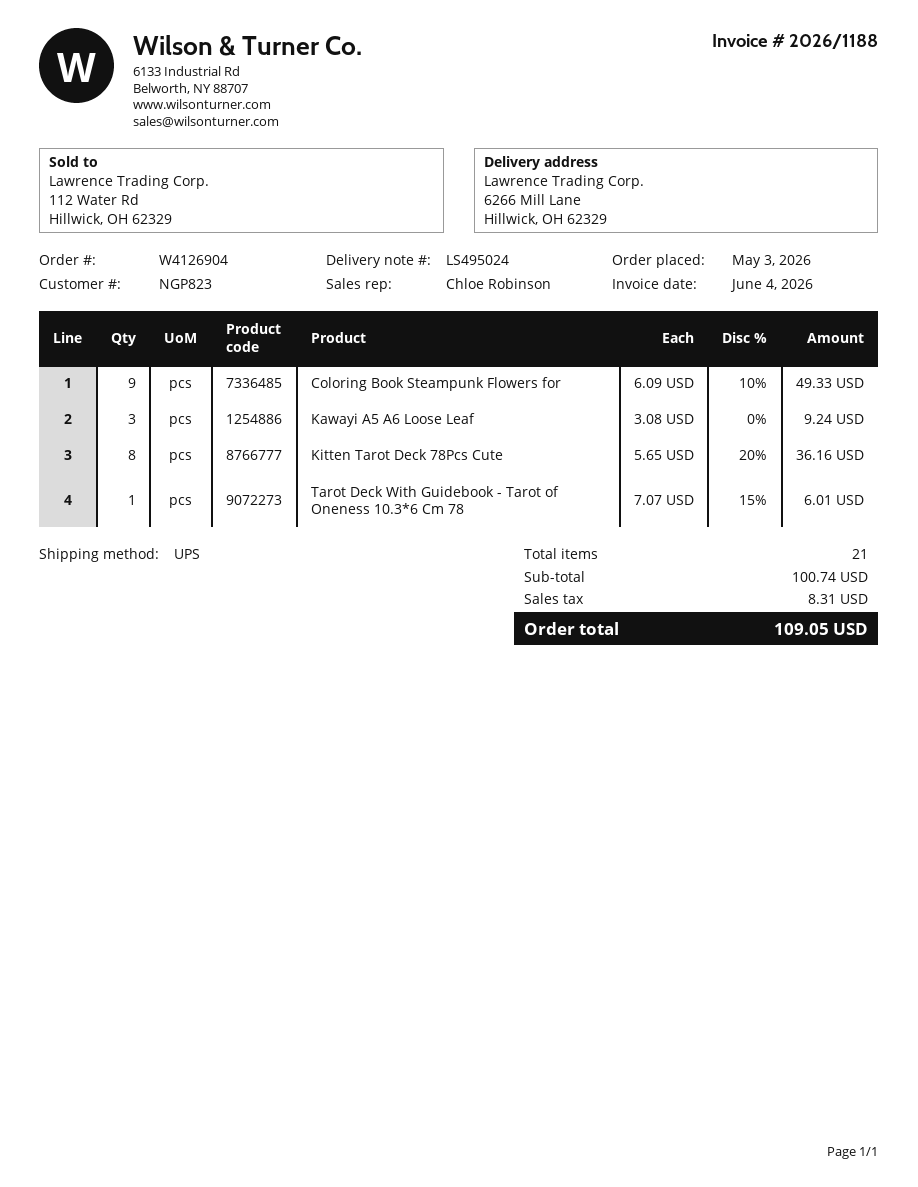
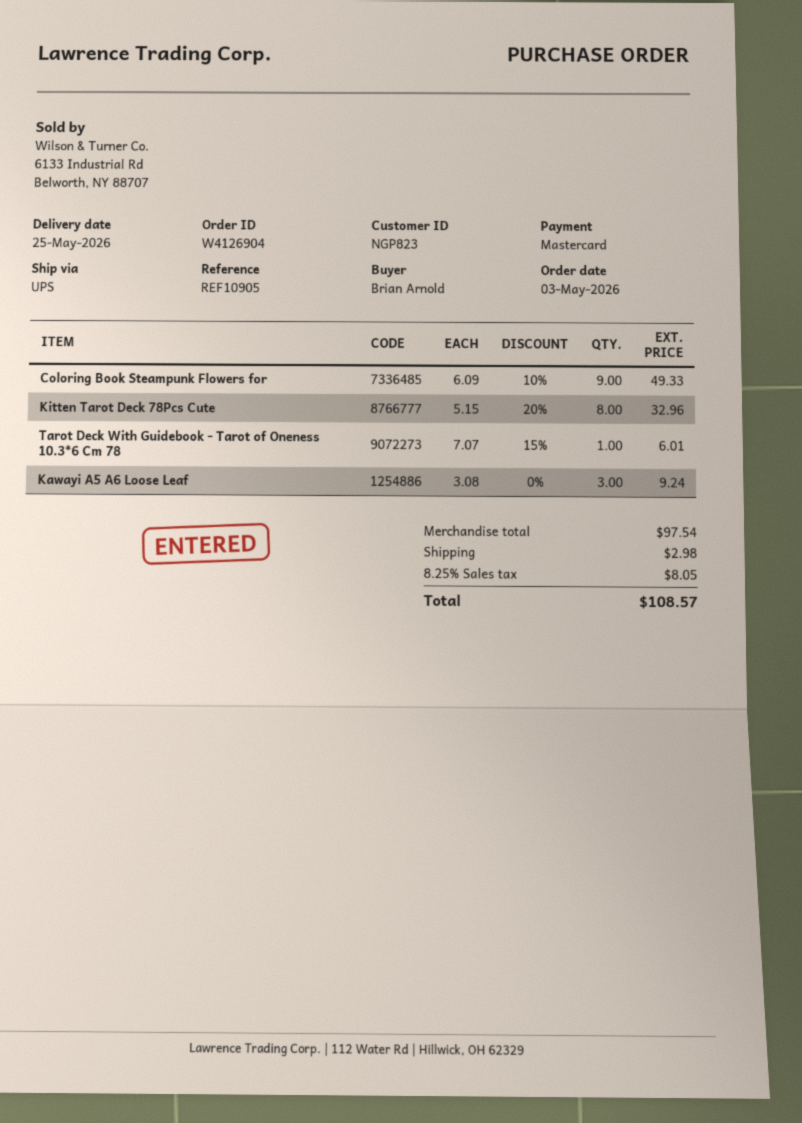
Kitten Tarot Deck 78Pcs Cute: 8 x 5.65 - 20% = 36.16 -> 8 x 5.15 - 20% = 32.96
subtotal: 100.74 -> 97.54
shipping: none -> 2.98
tax: 8.31 -> 8.05
total: 109.05 -> 108.57

